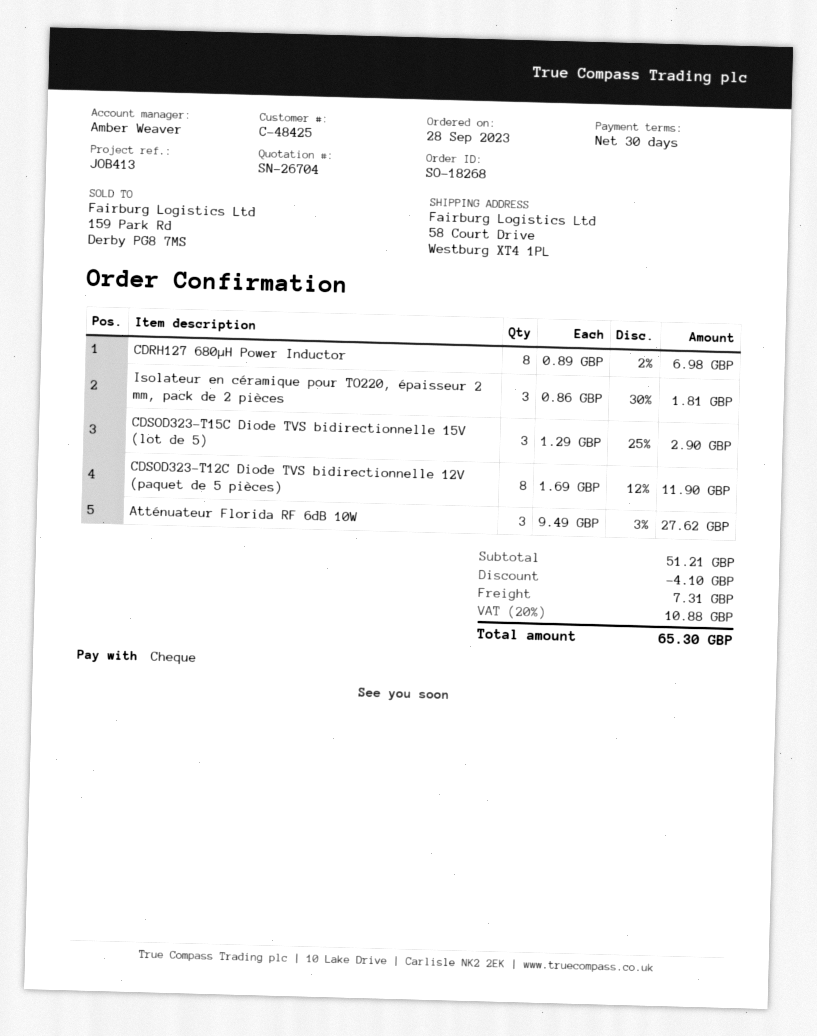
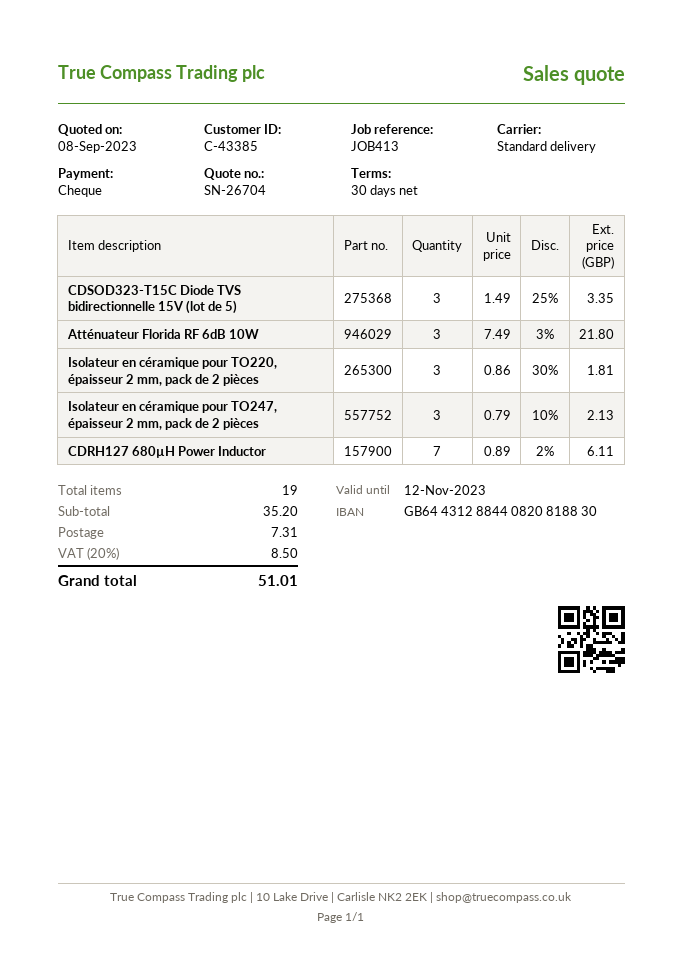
customer number: C-48425 -> C-43385
CDRH127 680µH Power Inductor: 8 x 0.89 - 2% = 6.98 -> 7 x 0.89 - 2% = 6.11
CDSOD323-T15C Diode TVS bidirectionnelle 15V (lot de 5): 3 x 1.29 - 25% = 2.90 -> 3 x 1.49 - 25% = 3.35
CDSOD323-T12C Diode TVS bidirectionnelle 12V (paquet de 5 pièces): 8 x 1.69 - 12% = 11.90 -> none
Atténuateur Florida RF 6dB 10W: 3 x 9.49 - 3% = 27.62 -> 3 x 7.49 - 3% = 21.80
Isolateur en céramique pour TO247, épaisseur 2 mm, pack de 2 pièces: none -> 3 x 0.79 - 10% = 2.13
subtotal: 51.21 -> 35.20
discount: 4.10 -> none
tax: 20% = 10.88 -> 20% = 8.50
total: 65.30 -> 51.01

